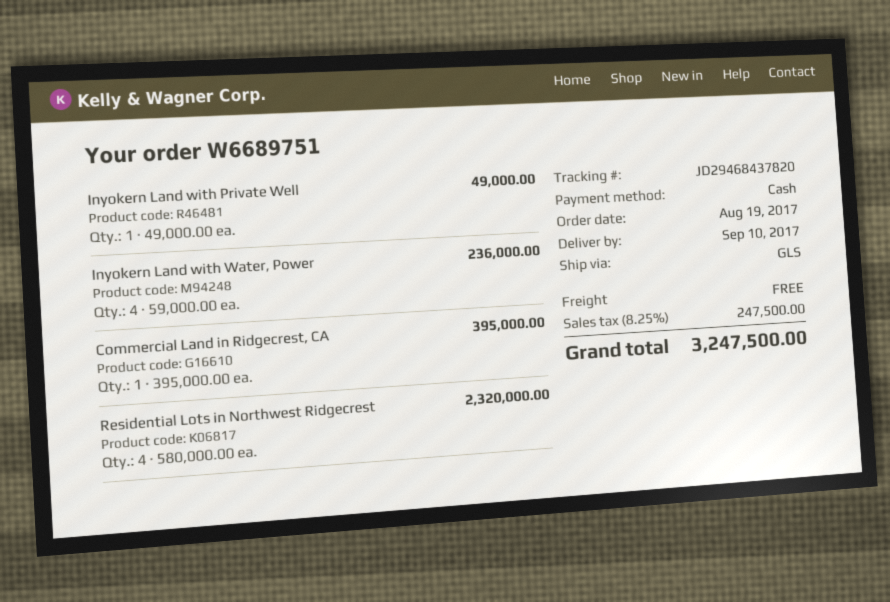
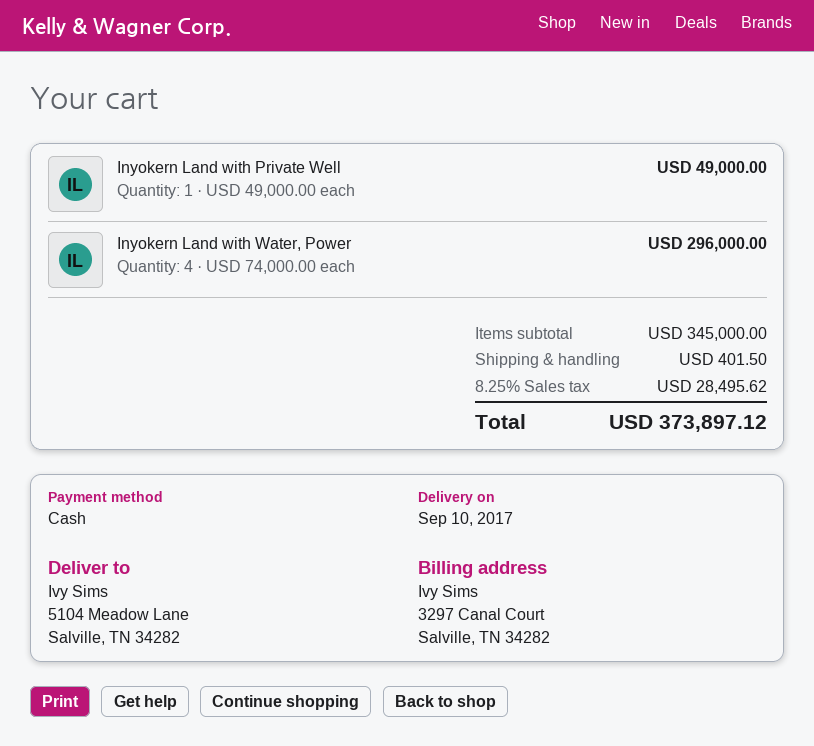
Inyokern Land with Water, Power: 4 x 59000.00 = 236000.00 -> 4 x 74000.00 = 296000.00
Commercial Land in Ridgecrest, CA: 1 x 395000.00 = 395000.00 -> none
Residential Lots in Northwest Ridgecrest: 4 x 580000.00 = 2320000.00 -> none
shipping: 0.00 -> 401.50
tax: 8.25% = 247500.00 -> 8.25% = 28495.62
total: 3247500.00 -> 373897.12

